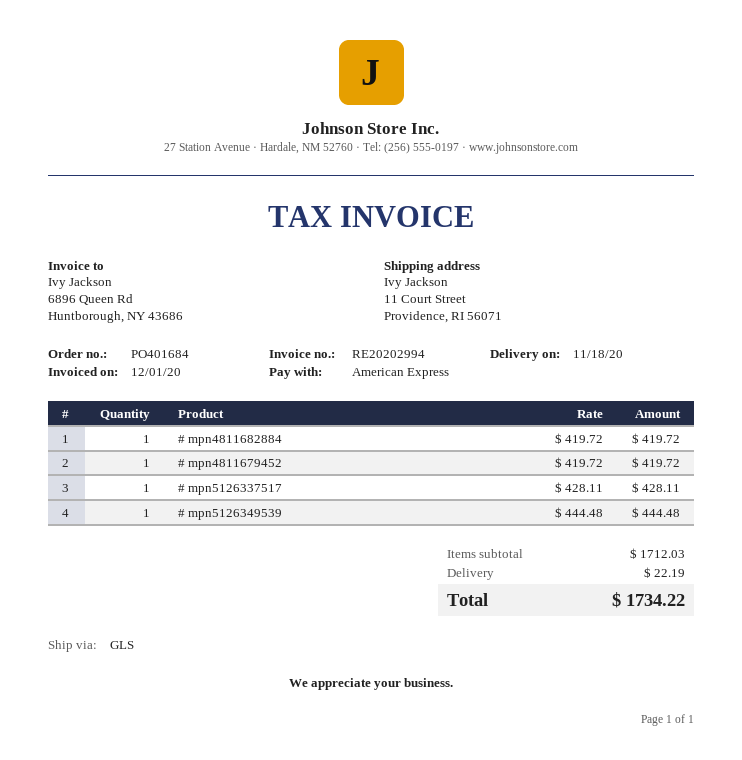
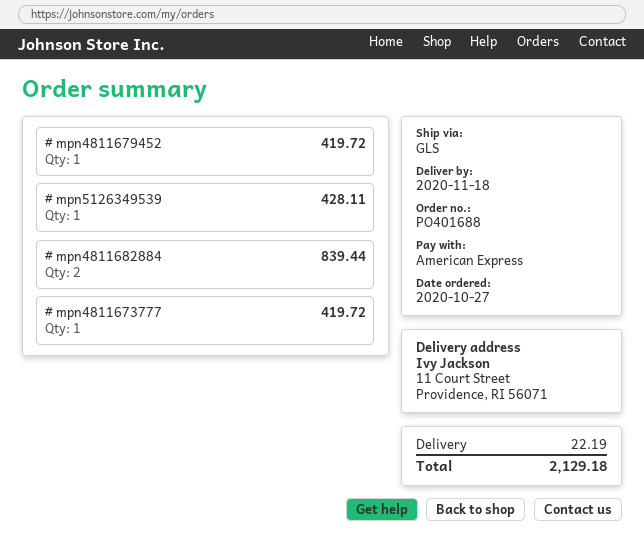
order number: PO401684 -> PO401688
# mpn4811682884: 1 for 419.72 -> 2 for 839.44
# mpn5126337517: 1 for 428.11 -> none
# mpn5126349539: 1 for 444.48 -> 1 for 428.11
# mpn4811673777: none -> 1 for 419.72
total: 1734.22 -> 2129.18

